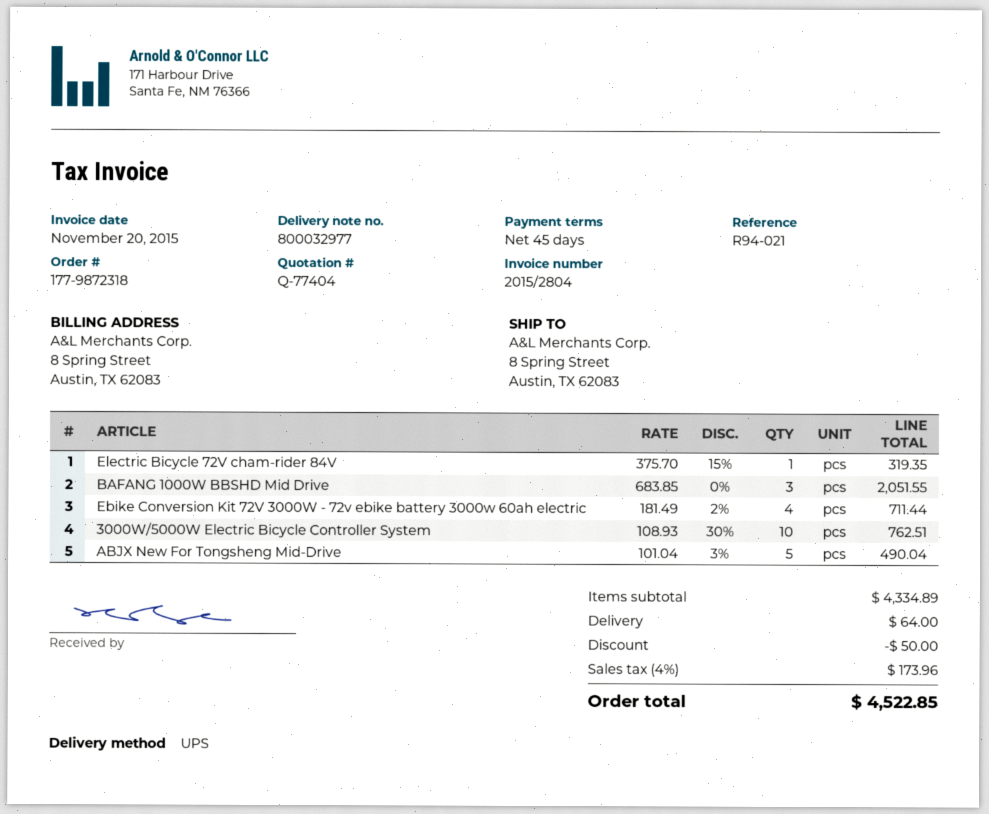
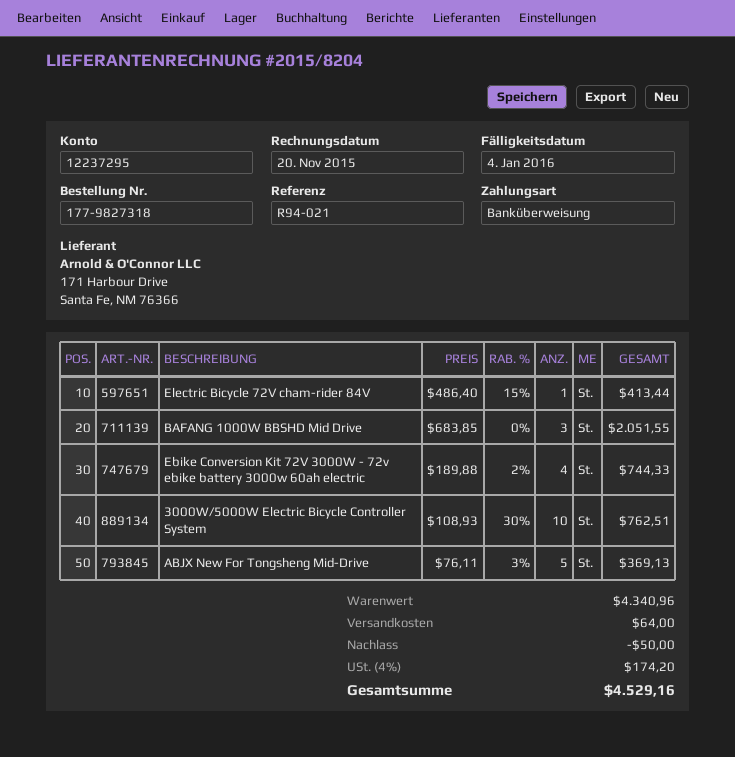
order number: 177-9872318 -> 177-9827318
invoice number: 2015/2804 -> 2015/8204
Electric Bicycle 72V cham-rider 84V: 1 x 375.70 - 15% = 319.35 -> 1 x 486.40 - 15% = 413.44
Ebike Conversion Kit 72V 3000W - 72v ebike battery 3000w 60ah electric: 4 x 181.49 - 2% = 711.44 -> 4 x 189.88 - 2% = 744.33
ABJX New For Tongsheng Mid-Drive: 5 x 101.04 - 3% = 490.04 -> 5 x 76.11 - 3% = 369.13
subtotal: 4334.89 -> 4340.96
tax: 4% = 173.96 -> 4% = 174.20
total: 4522.85 -> 4529.16

